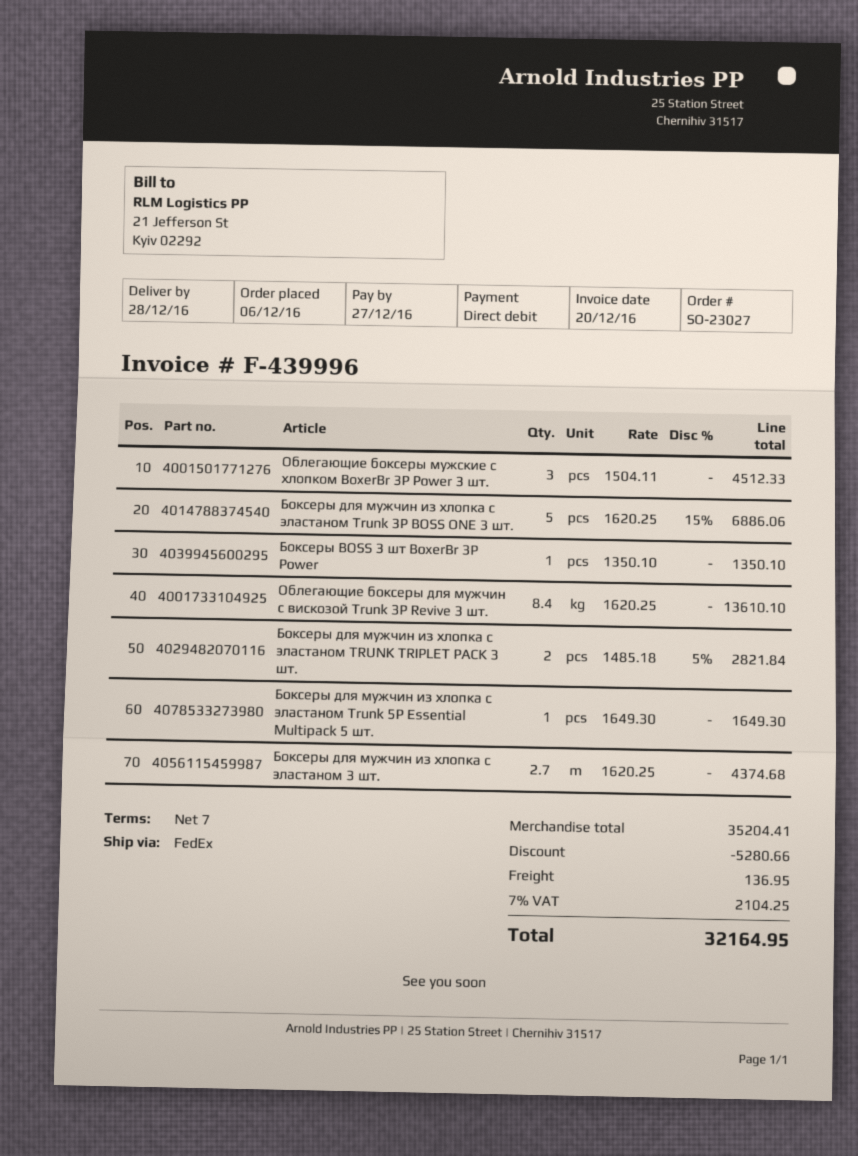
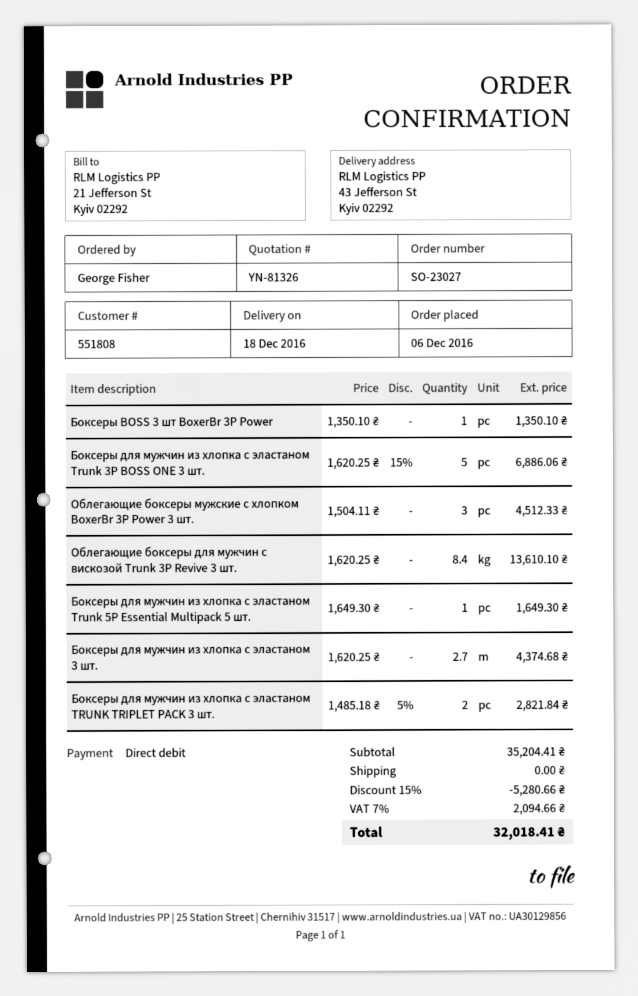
delivery date: 2016-12-28 -> 2016-12-18
shipping: 136.95 -> 0.00
tax: 7% = 2104.25 -> 7% = 2094.66
total: 32164.95 -> 32018.41

